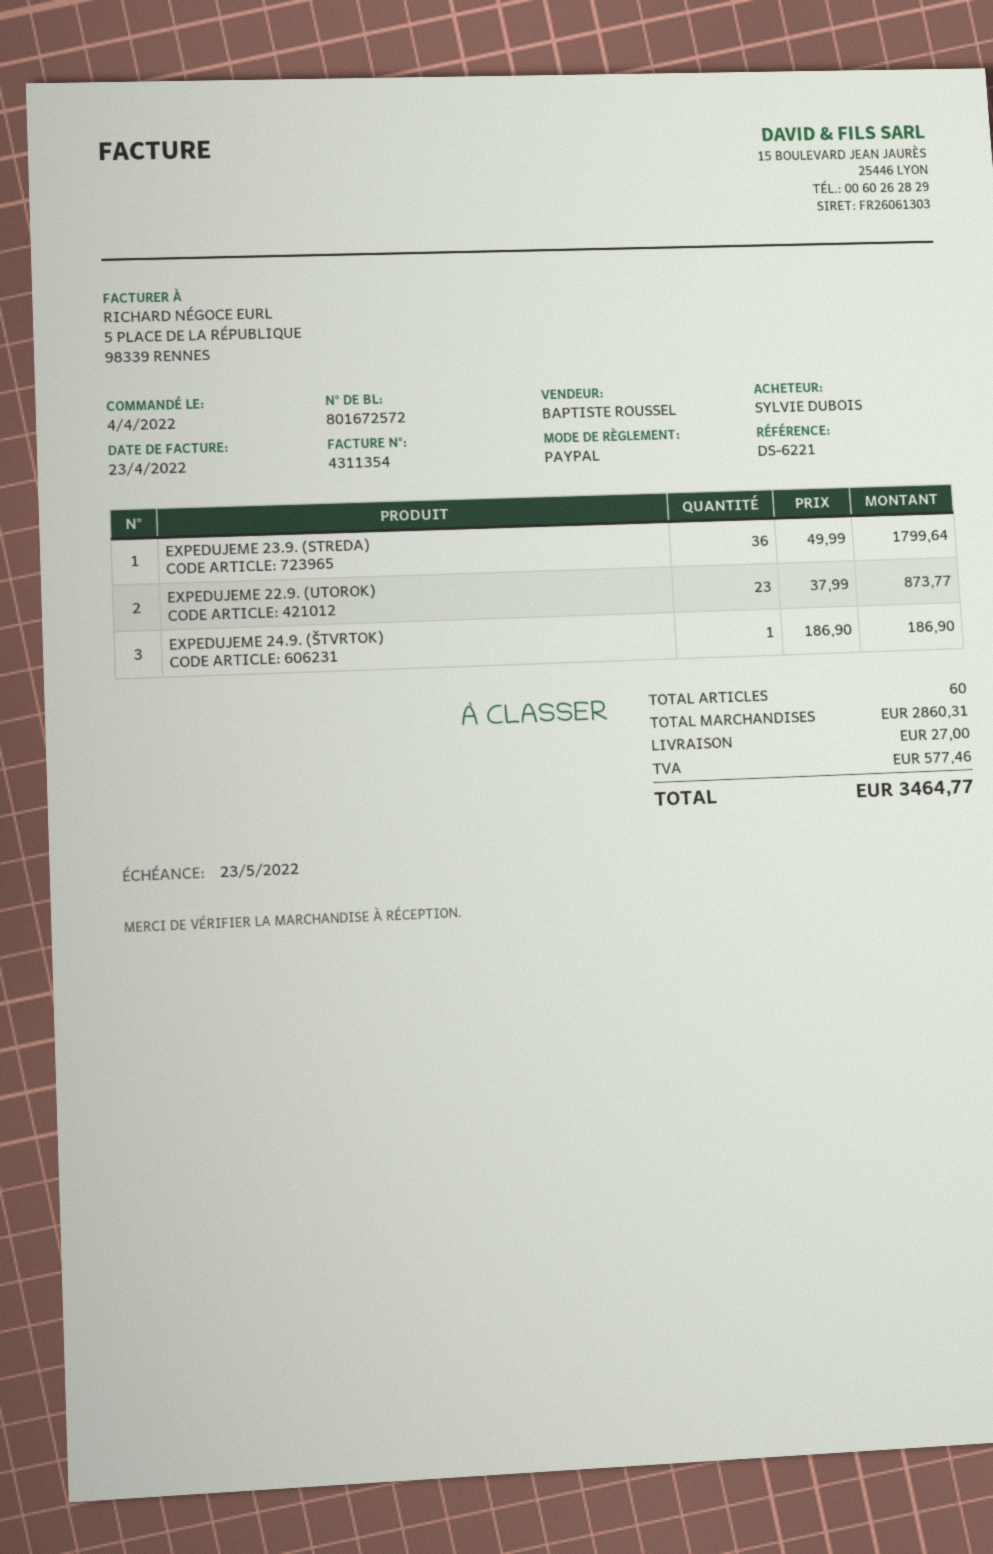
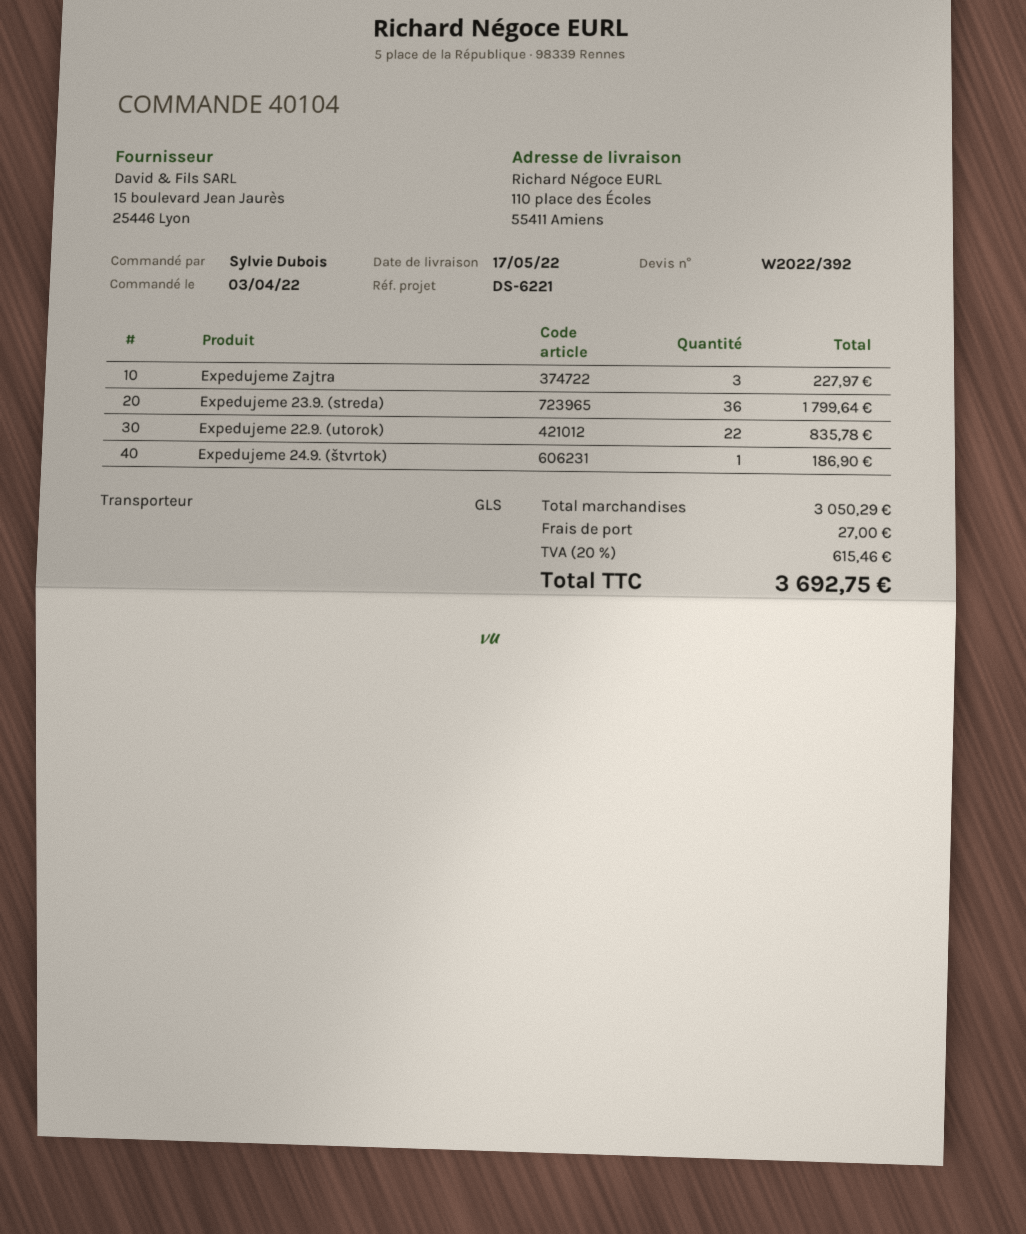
order date: 2022-04-04 -> 2022-04-03
EXPEDUJEME 22.9. (UTOROK): 23 for 873.77 -> 22 for 835.78
Expedujeme Zajtra: none -> 3 for 227.97
subtotal: 2860.31 -> 3050.29
tax: 577.46 -> 615.46
total: 3464.77 -> 3692.75

